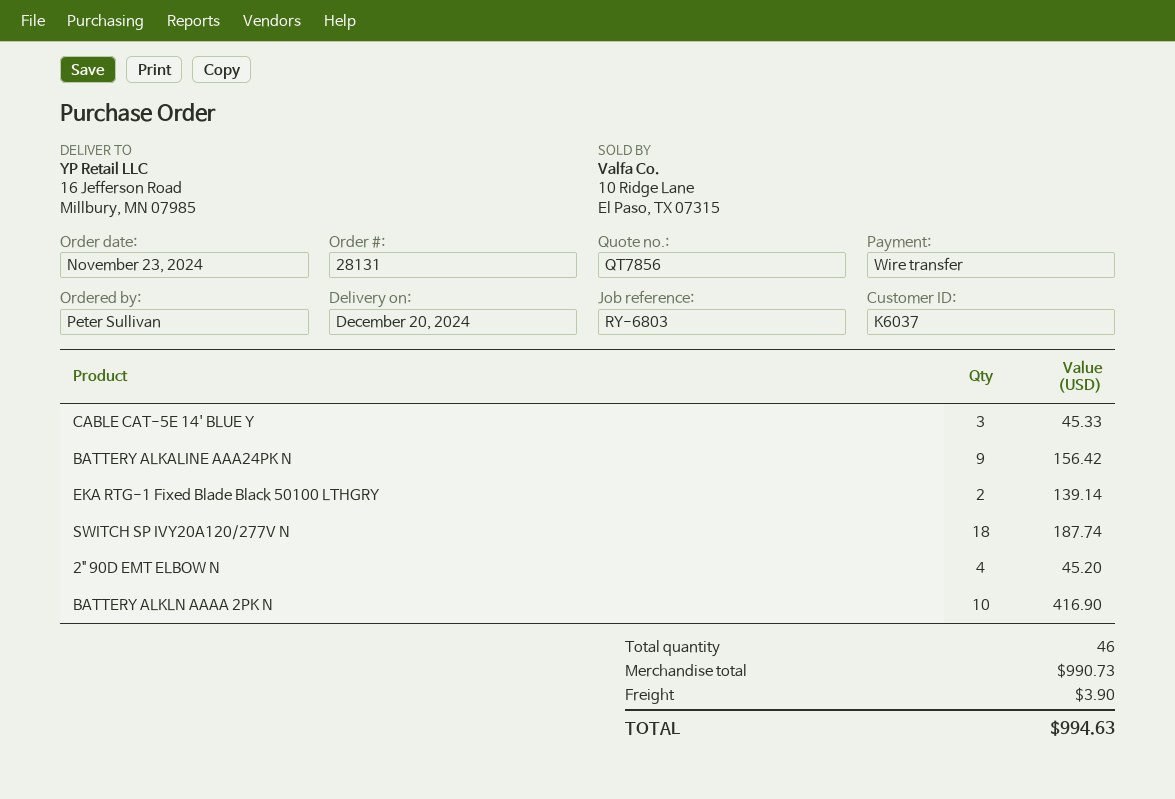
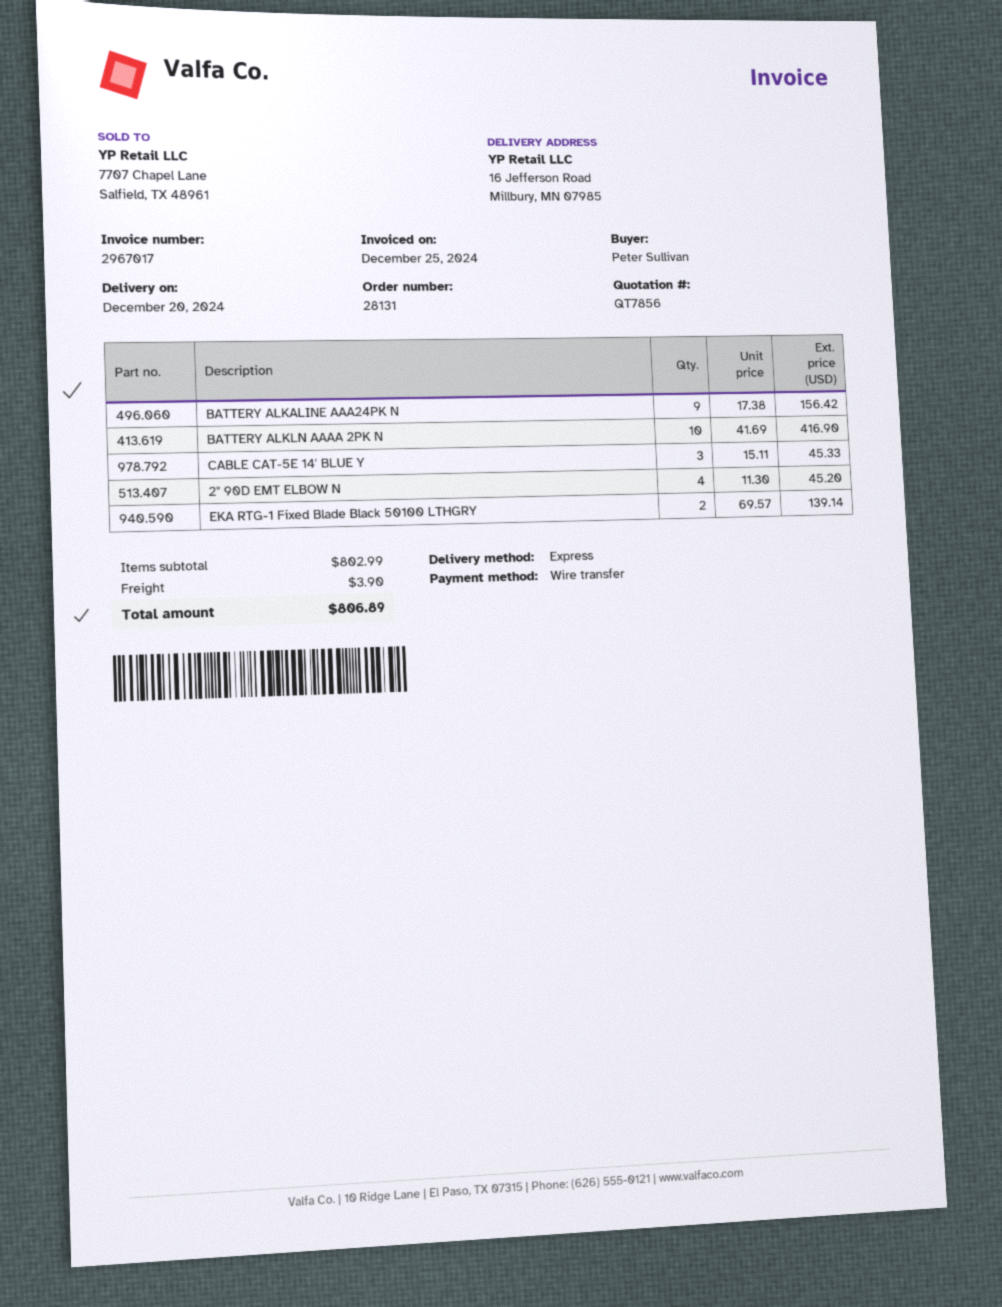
SWITCH SP IVY20A120/277V N: 18 for 187.74 -> none
subtotal: 990.73 -> 802.99
total: 994.63 -> 806.89

